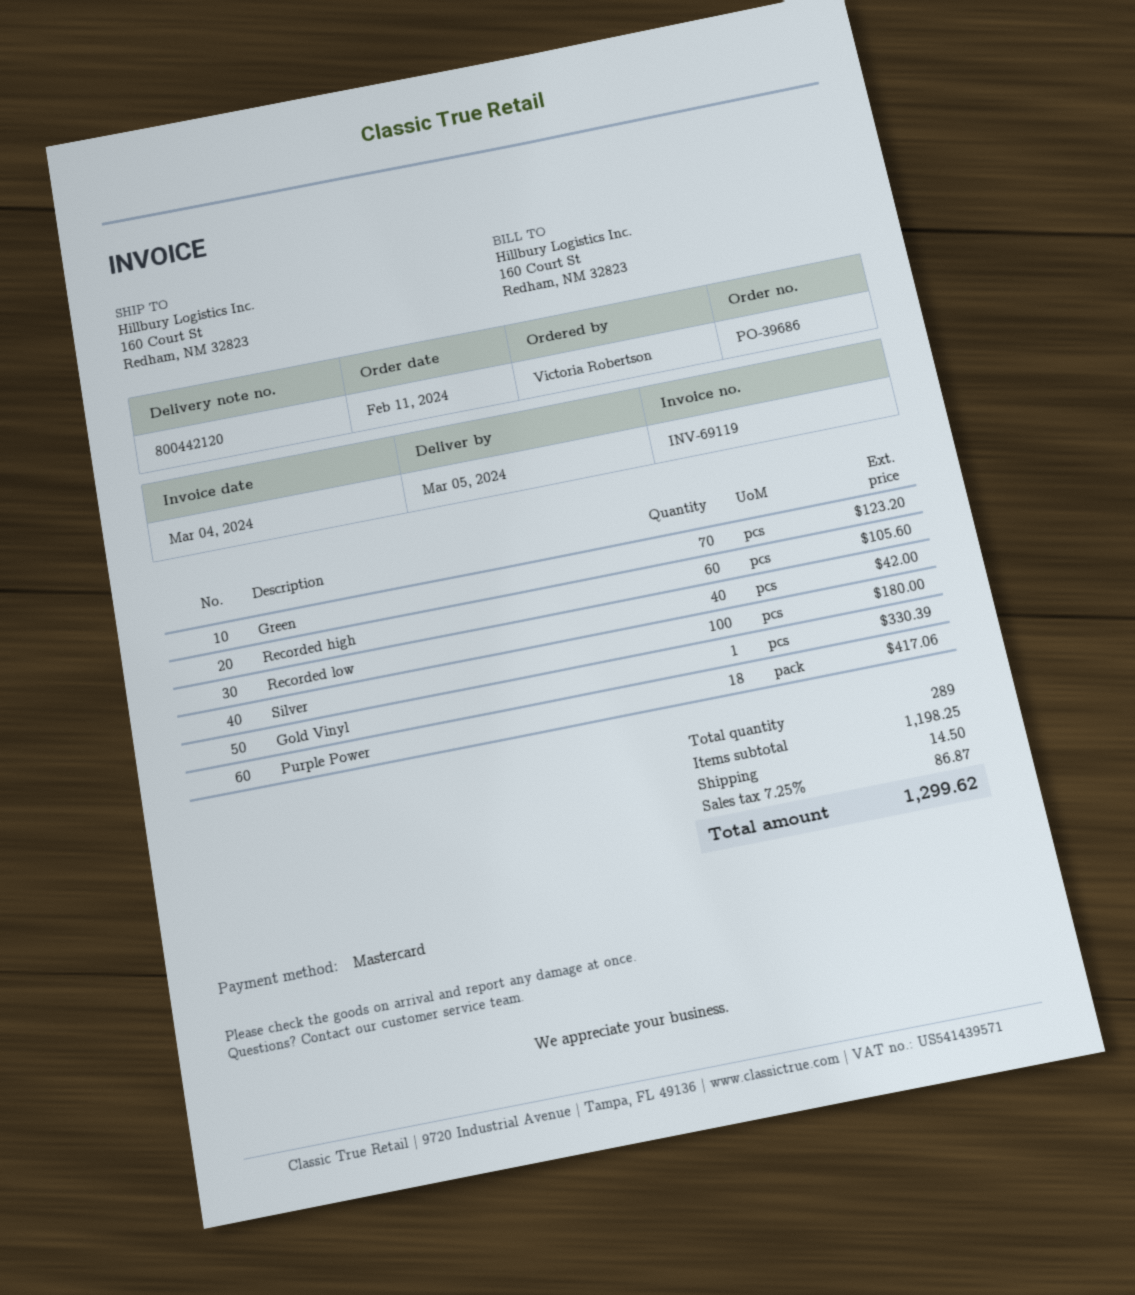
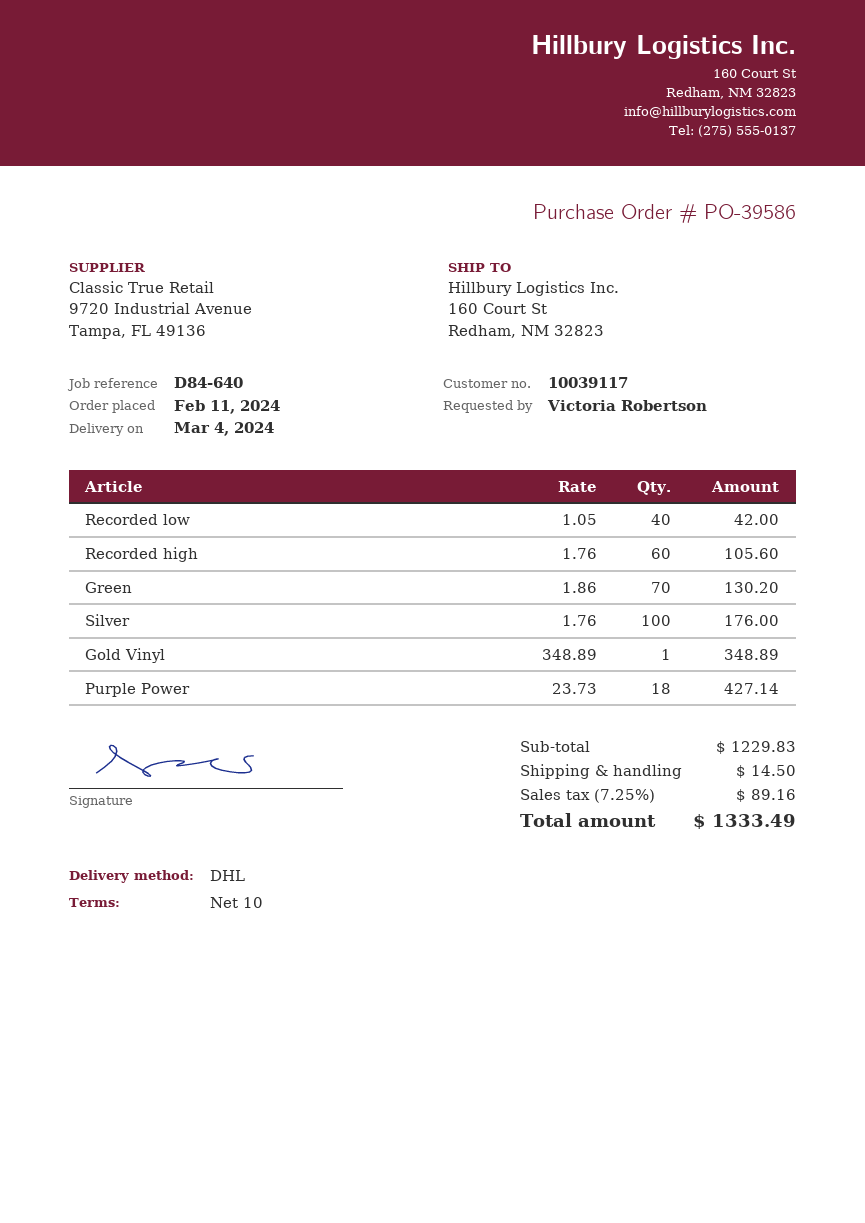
order number: PO-39686 -> PO-39586
delivery date: 2024-03-05 -> 2024-03-04
Green: 70 for 123.20 -> 70 for 130.20
Silver: 100 for 180.00 -> 100 for 176.00
Gold Vinyl: 1 for 330.39 -> 1 for 348.89
Purple Power: 18 for 417.06 -> 18 for 427.14
subtotal: 1198.25 -> 1229.83
tax: 7.25% = 86.87 -> 7.25% = 89.16
total: 1299.62 -> 1333.49

